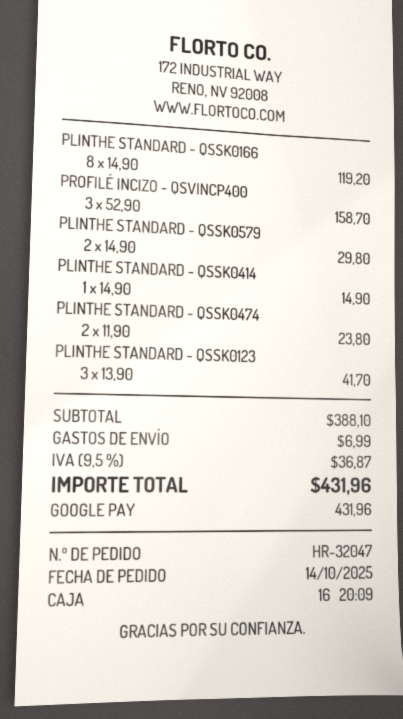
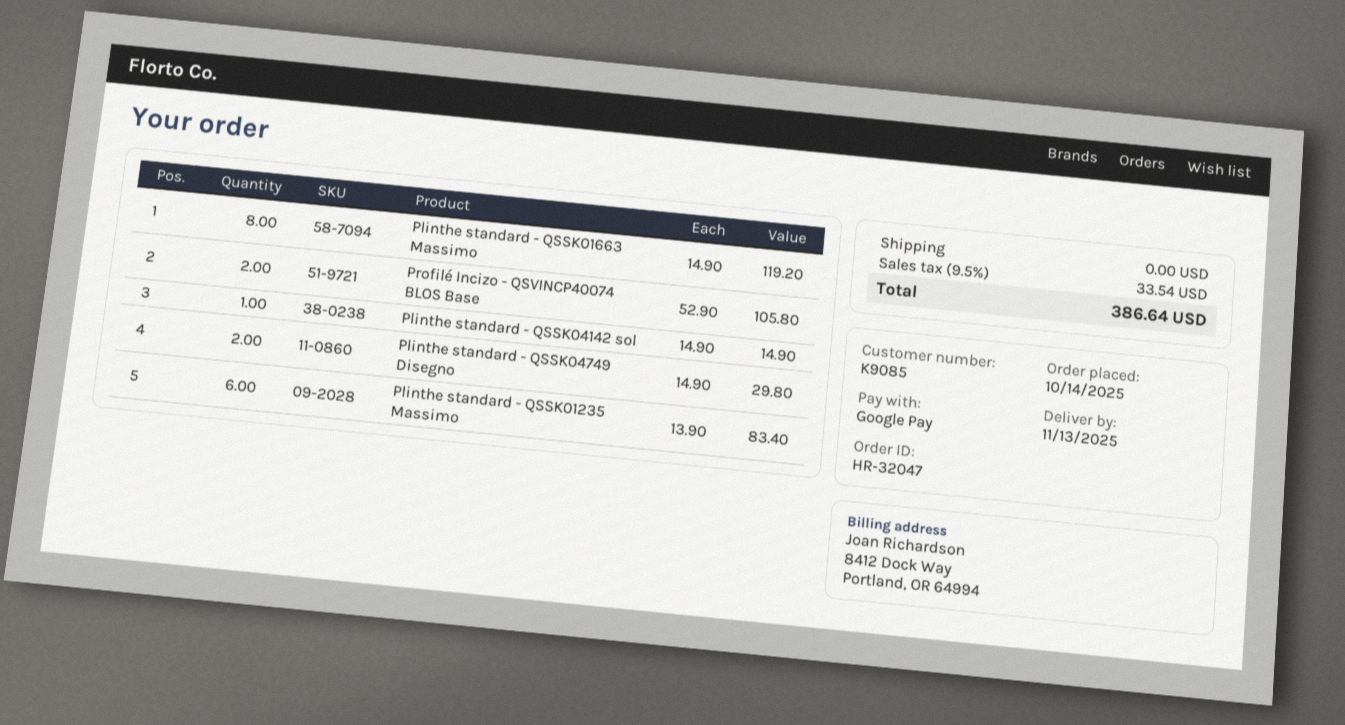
PROFILÉ INCIZO - QSVINCP400: 3 x 52.90 = 158.70 -> 2 x 52.90 = 105.80
PLINTHE STANDARD - QSSK0579: 2 x 14.90 = 29.80 -> none
PLINTHE STANDARD - QSSK0474: 2 x 11.90 = 23.80 -> 2 x 14.90 = 29.80
PLINTHE STANDARD - QSSK0123: 3 x 13.90 = 41.70 -> 6 x 13.90 = 83.40
shipping: 6.99 -> 0.00
tax: 9.5% = 36.87 -> 9.5% = 33.54
total: 431.96 -> 386.64

